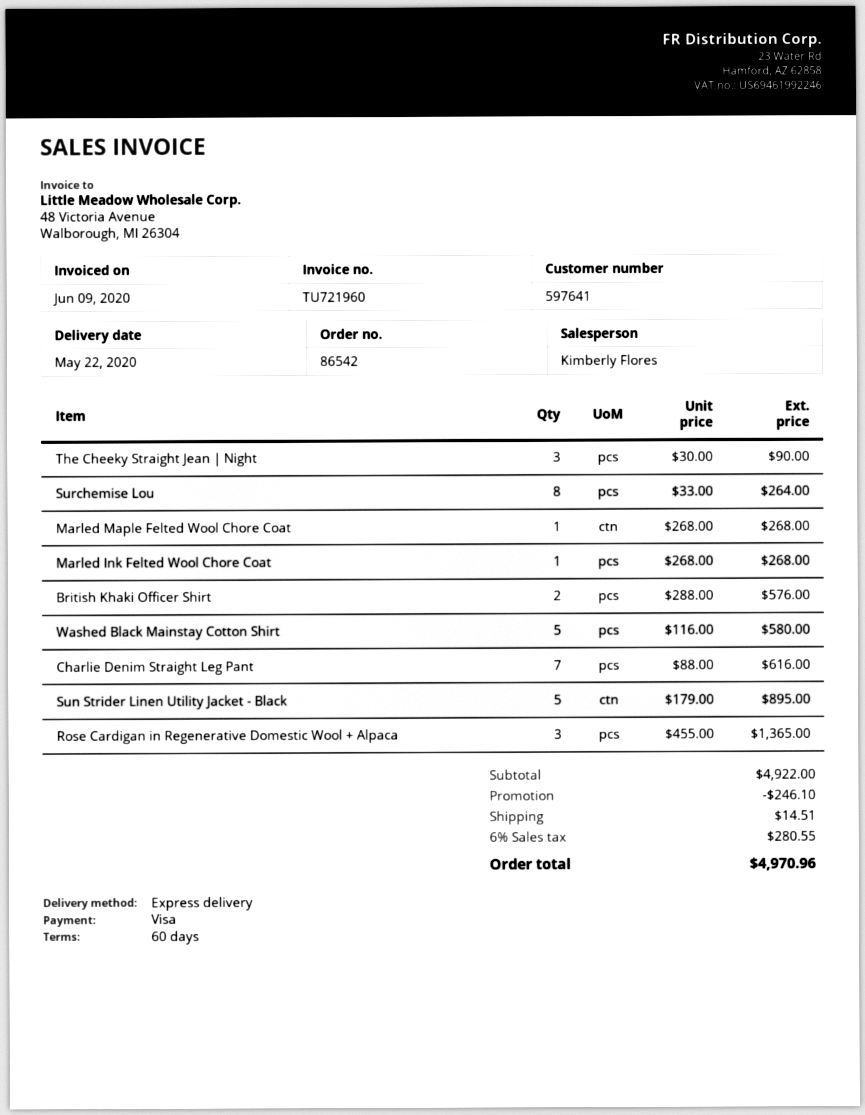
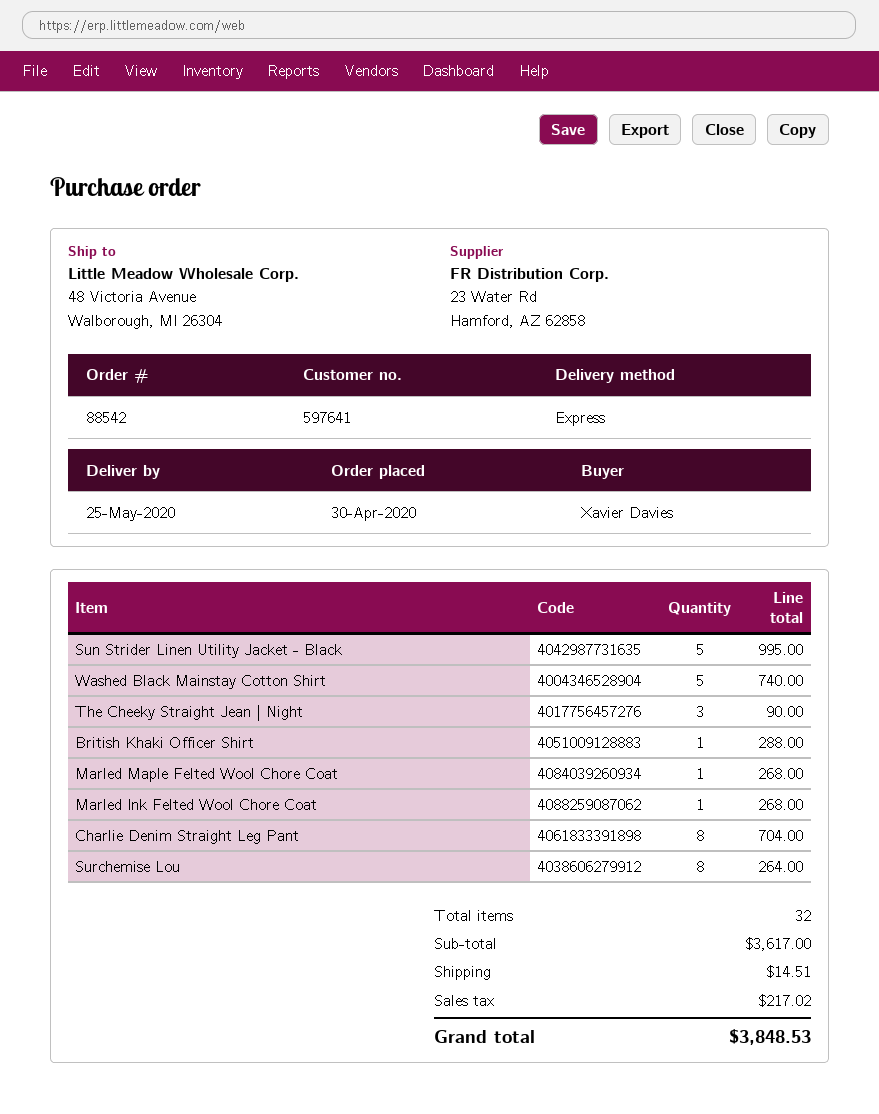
order number: 86542 -> 88542
delivery date: 2020-05-22 -> 2020-05-25
British Khaki Officer Shirt: 2 for 576.00 -> 1 for 288.00
Washed Black Mainstay Cotton Shirt: 5 for 580.00 -> 5 for 740.00
Charlie Denim Straight Leg Pant: 7 for 616.00 -> 8 for 704.00
Sun Strider Linen Utility Jacket - Black: 5 for 895.00 -> 5 for 995.00
Rose Cardigan in Regenerative Domestic Wool + Alpaca: 3 for 1365.00 -> none
subtotal: 4922.00 -> 3617.00
discount: 246.10 -> none
tax: 280.55 -> 217.02
total: 4970.96 -> 3848.53

